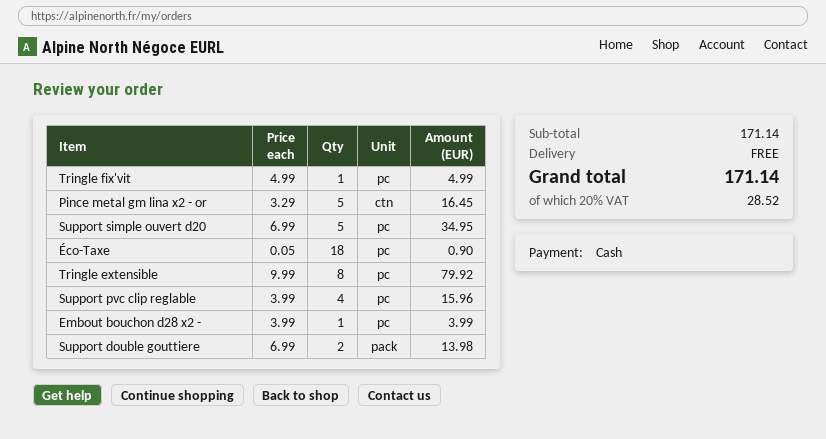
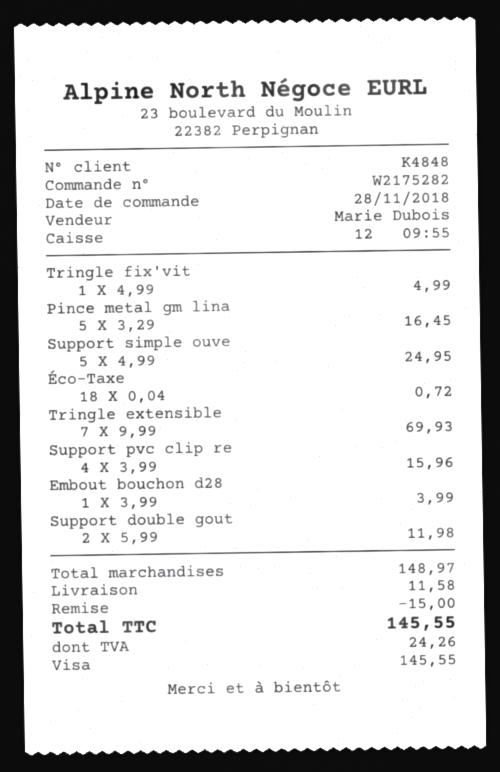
payment method: cash -> Visa
Support simple ouvert d20: 5 x 6.99 = 34.95 -> 5 x 4.99 = 24.95
Éco-Taxe: 18 x 0.05 = 0.90 -> 18 x 0.04 = 0.72
Tringle extensible: 8 x 9.99 = 79.92 -> 7 x 9.99 = 69.93
Support double gouttiere: 2 x 6.99 = 13.98 -> 2 x 5.99 = 11.98
subtotal: 171.14 -> 148.97
discount: none -> 15.00
shipping: 0.00 -> 11.58
tax: 28.52 -> 24.26
total: 171.14 -> 145.55

